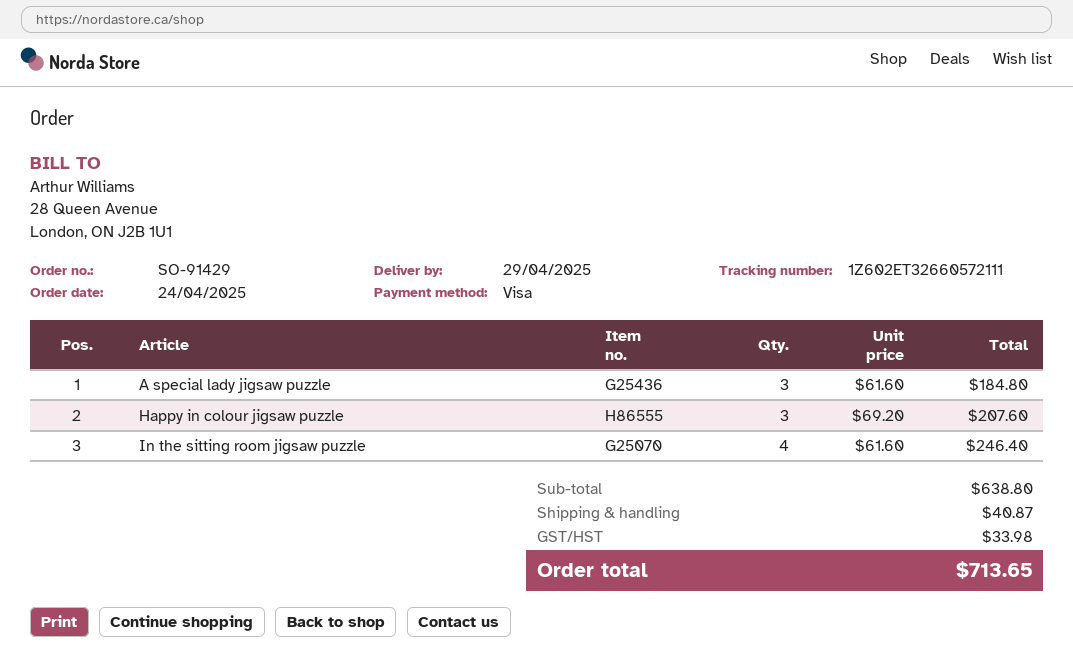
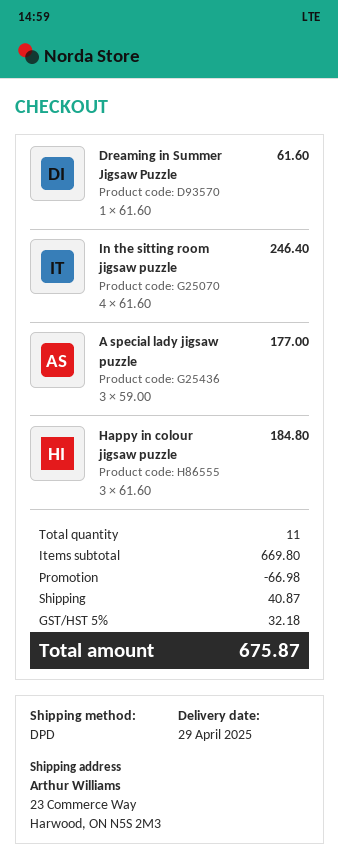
A special lady jigsaw puzzle: 3 x 61.60 = 184.80 -> 3 x 59.00 = 177.00
Happy in colour jigsaw puzzle: 3 x 69.20 = 207.60 -> 3 x 61.60 = 184.80
Dreaming in Summer Jigsaw Puzzle: none -> 1 x 61.60 = 61.60
subtotal: 638.80 -> 669.80
discount: none -> 66.98
tax: 33.98 -> 32.18
total: 713.65 -> 675.87

